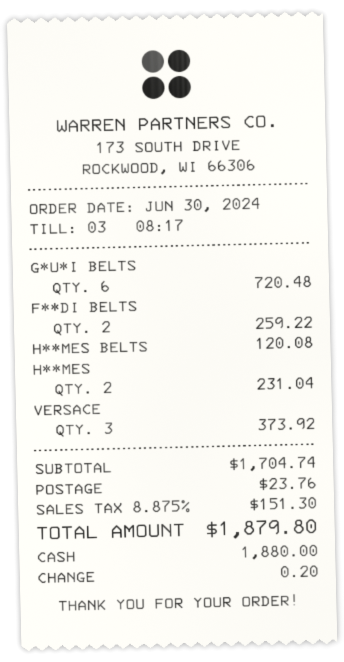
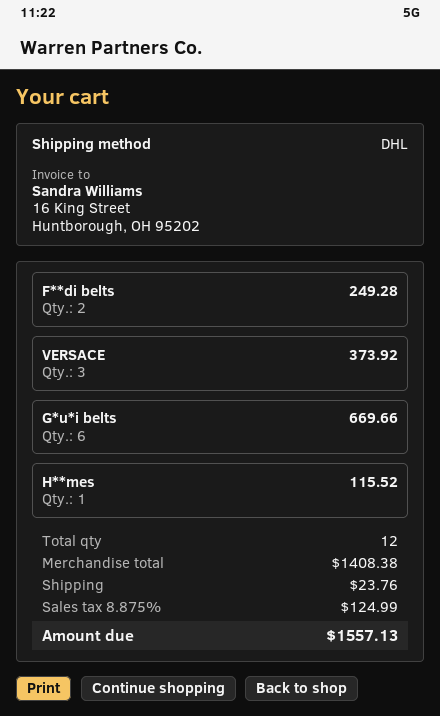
G*U*I BELTS: 6 for 720.48 -> 6 for 669.66
F**DI BELTS: 2 for 259.22 -> 2 for 249.28
H**MES BELTS: 1 for 120.08 -> none
H**MES: 2 for 231.04 -> 1 for 115.52
subtotal: 1704.74 -> 1408.38
tax: 8.875% = 151.30 -> 8.875% = 124.99
total: 1879.80 -> 1557.13

